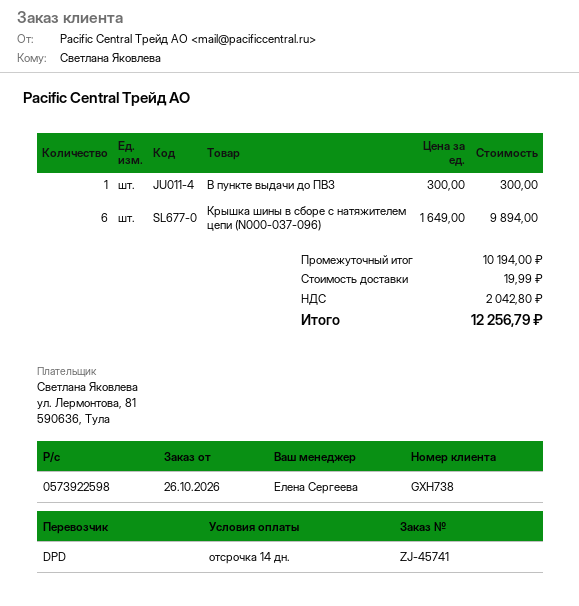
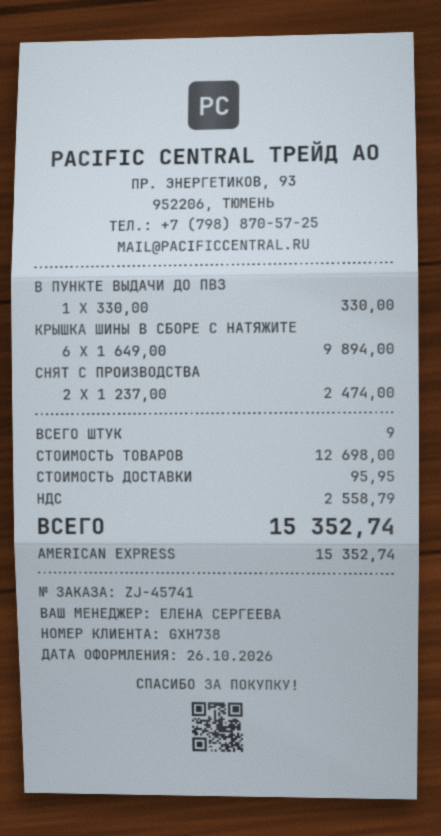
В пункте выдачи до ПВЗ: 1 x 300.00 = 300.00 -> 1 x 330.00 = 330.00
СНЯТ С ПРОИЗВОДСТВА: none -> 2 x 1237.00 = 2474.00
subtotal: 10194.00 -> 12698.00
shipping: 19.99 -> 95.95
tax: 2042.80 -> 2558.79
total: 12256.79 -> 15352.74

